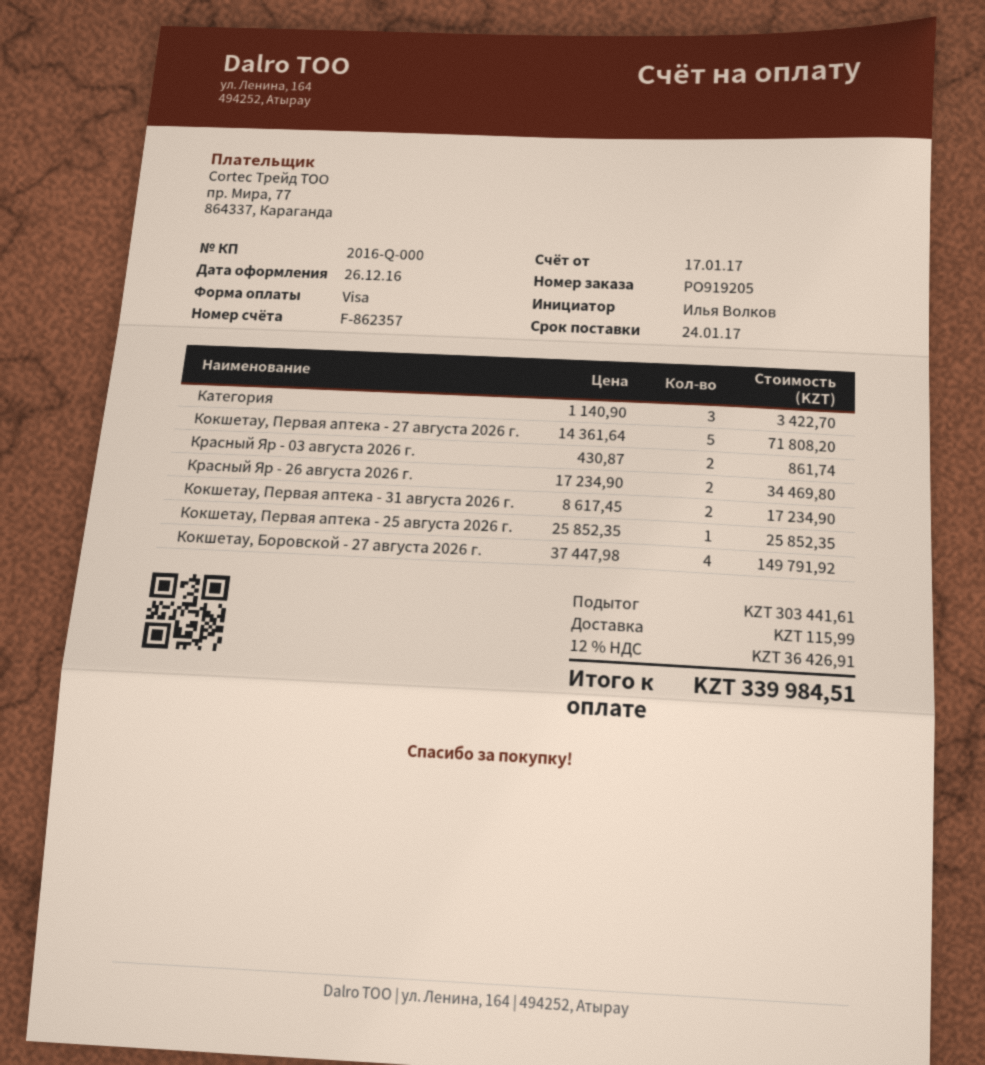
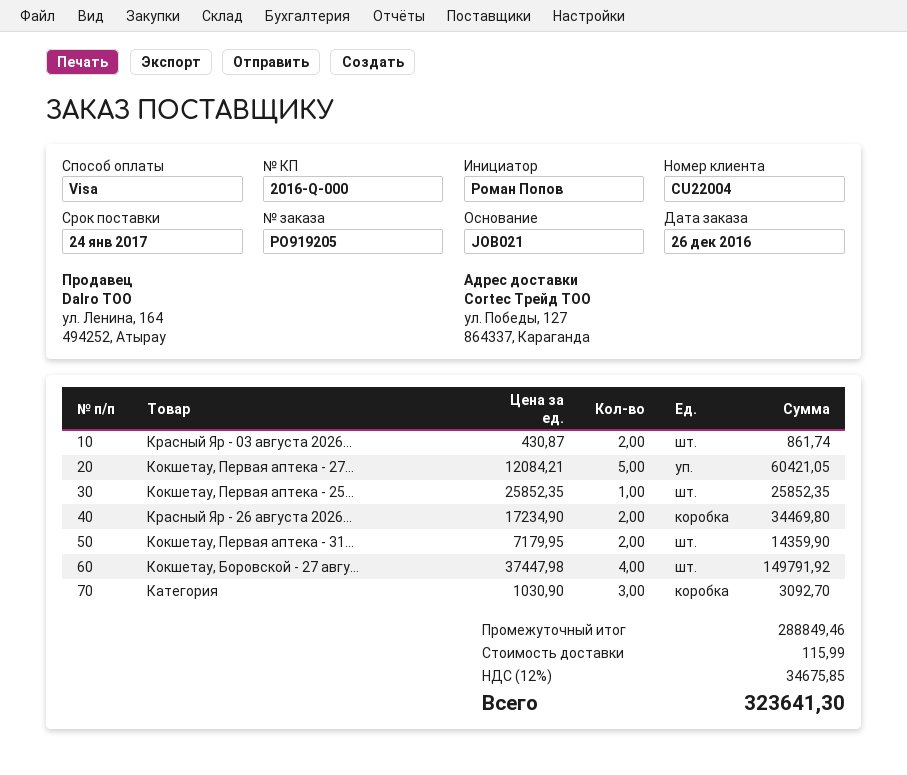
ordered by: Илья Волков -> Роман Попов
Категория: 3 x 1140.90 = 3422.70 -> 3 x 1030.90 = 3092.70
Кокшетау, Первая аптека - 27 августа 2026 г.: 5 x 14361.64 = 71808.20 -> 5 x 12084.21 = 60421.05
Кокшетау, Первая аптека - 31 августа 2026 г.: 2 x 8617.45 = 17234.90 -> 2 x 7179.95 = 14359.90
subtotal: 303441.61 -> 288849.46
tax: 12% = 36426.91 -> 12% = 34675.85
total: 339984.51 -> 323641.30

